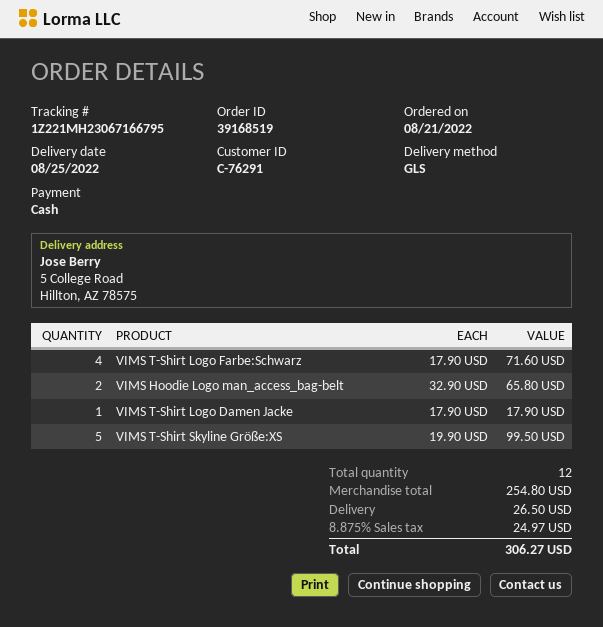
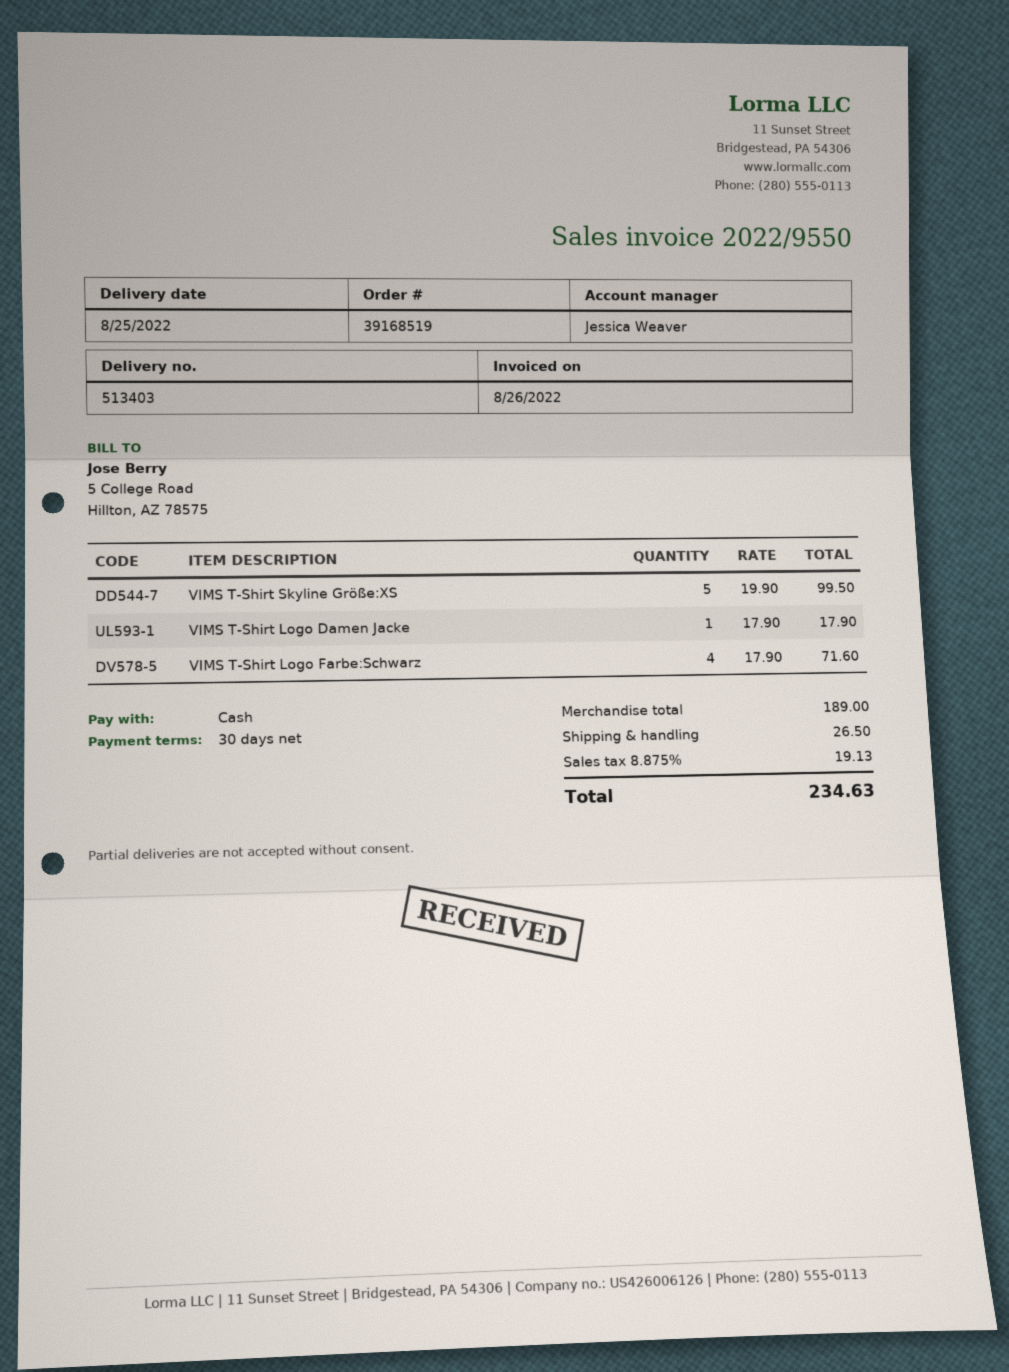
VIMS Hoodie Logo man_access_bag-belt: 2 x 32.90 = 65.80 -> none
subtotal: 254.80 -> 189.00
tax: 8.875% = 24.97 -> 8.875% = 19.13
total: 306.27 -> 234.63

